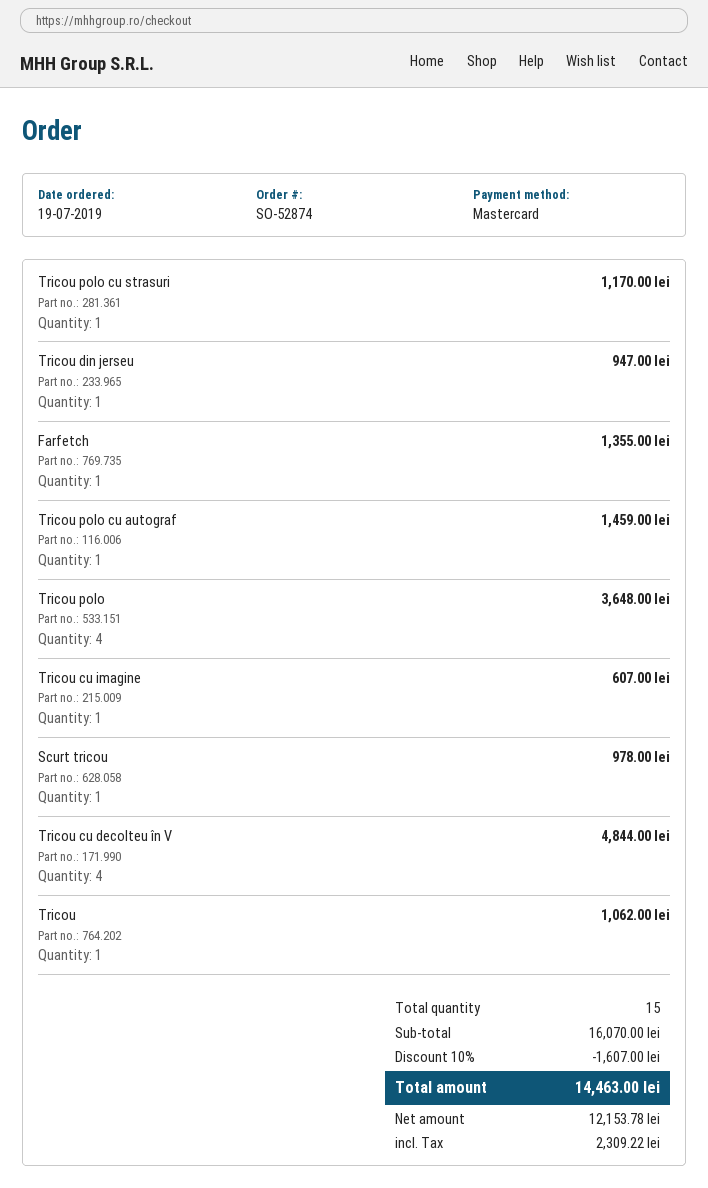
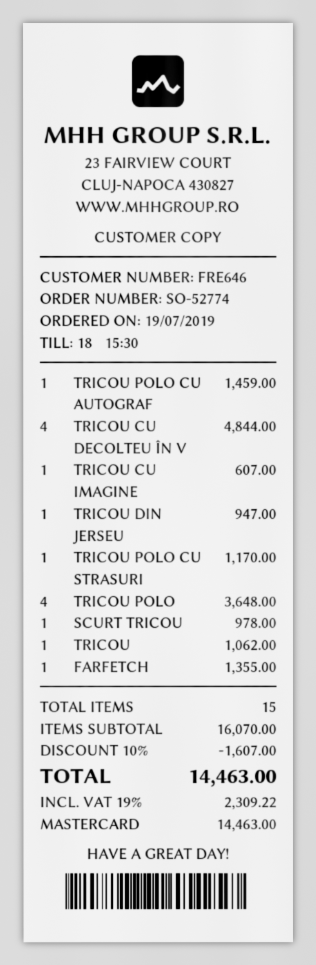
order number: SO-52874 -> SO-52774

